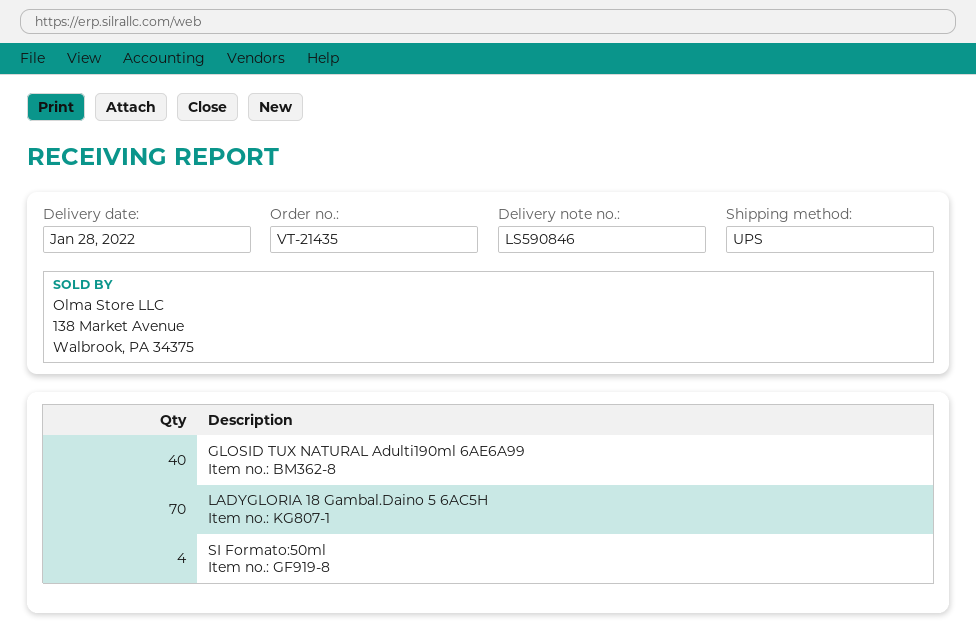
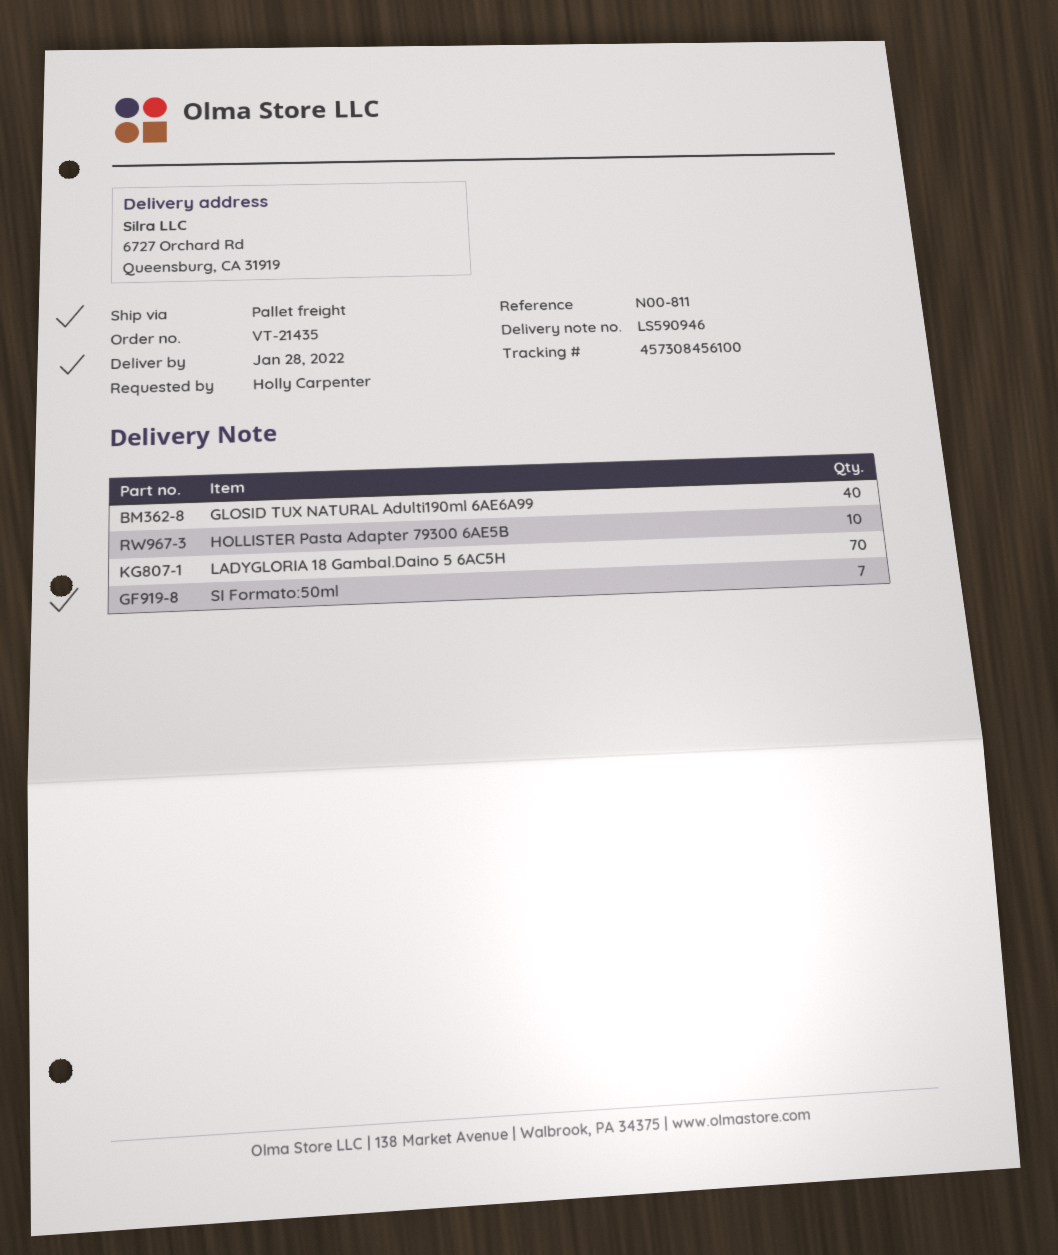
delivery note number: LS590846 -> LS590946
shipping method: UPS -> pallet freight
SI Formato:50ml: 4 -> 7
HOLLISTER Pasta Adapter 79300 6AE5B: none -> 10

